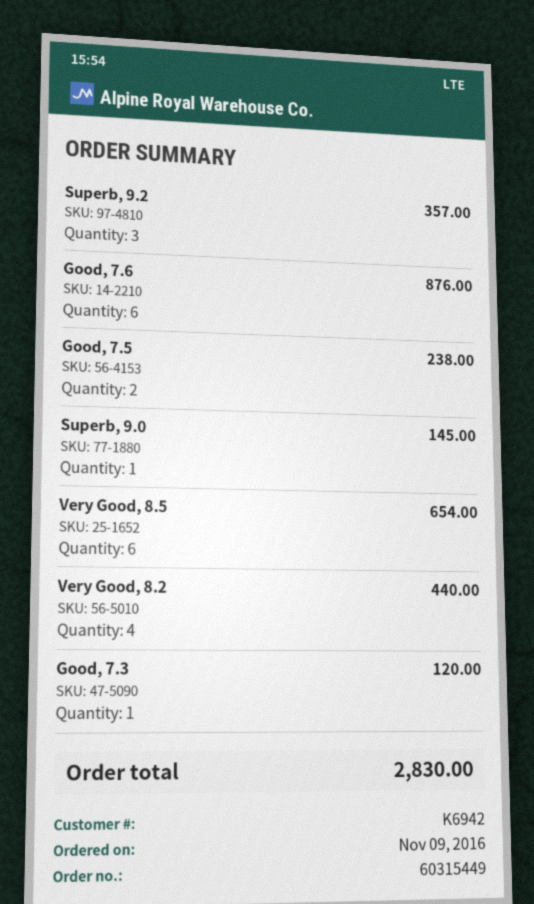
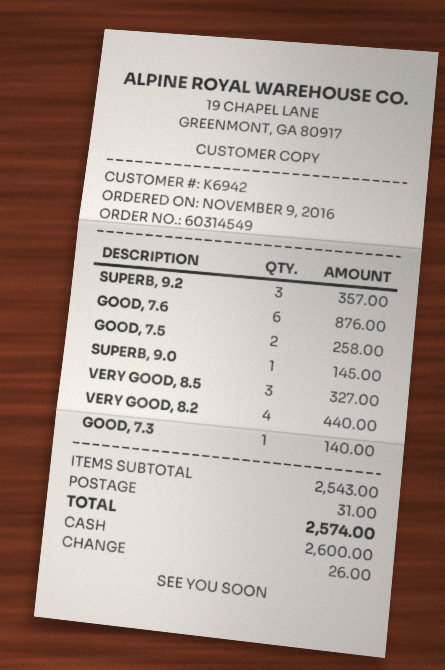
order number: 60315449 -> 60314549
Good, 7.5: 2 for 238.00 -> 2 for 258.00
Very Good, 8.5: 6 for 654.00 -> 3 for 327.00
Good, 7.3: 1 for 120.00 -> 1 for 140.00
shipping: none -> 31.00
total: 2830.00 -> 2574.00

